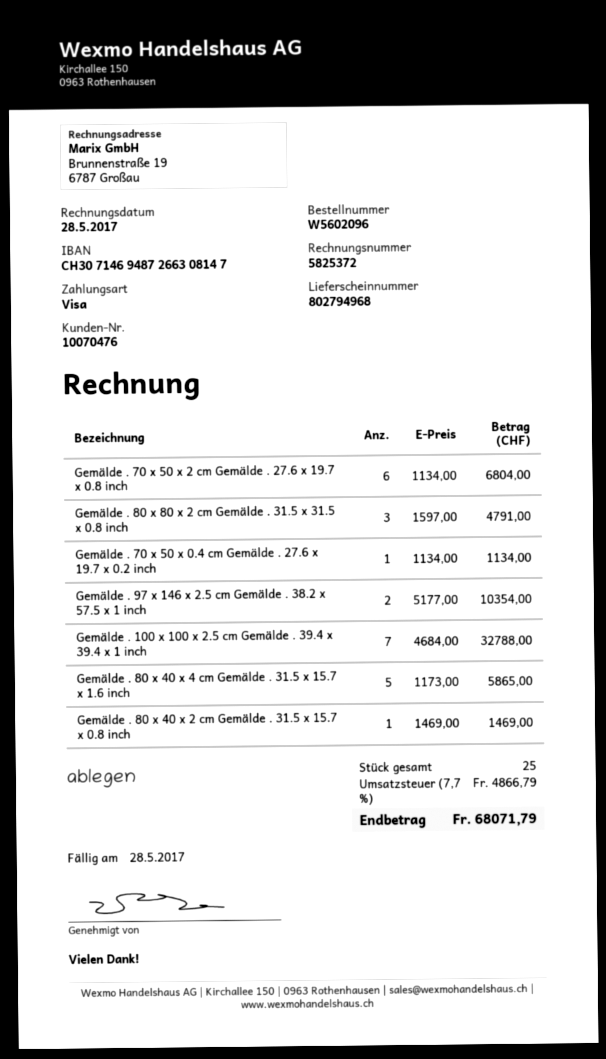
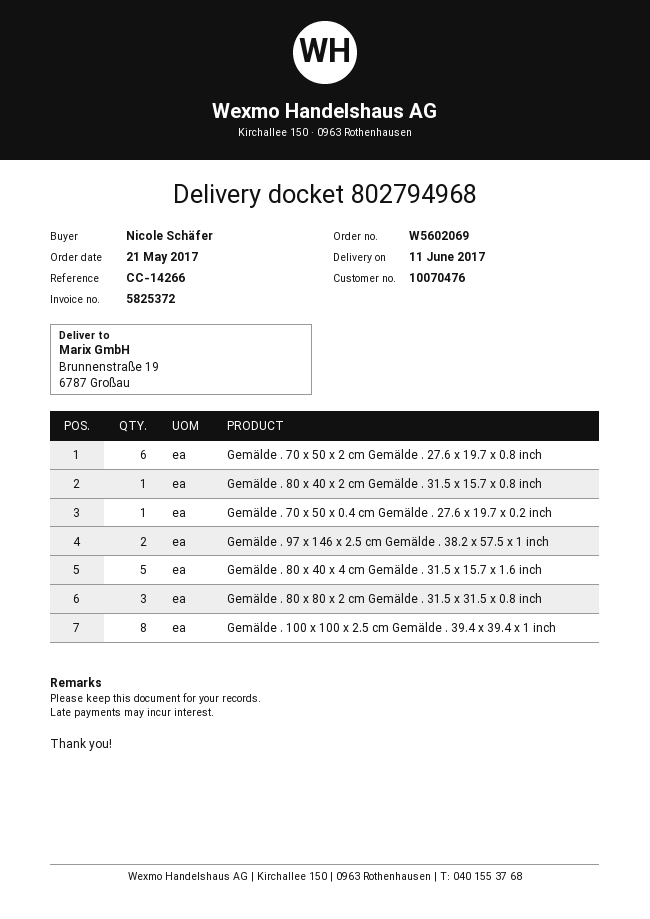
order number: W5602096 -> W5602069
Gemälde . 100 x 100 x 2.5 cm Gemälde . 39.4 x 39.4 x 1 inch: 7 -> 8

